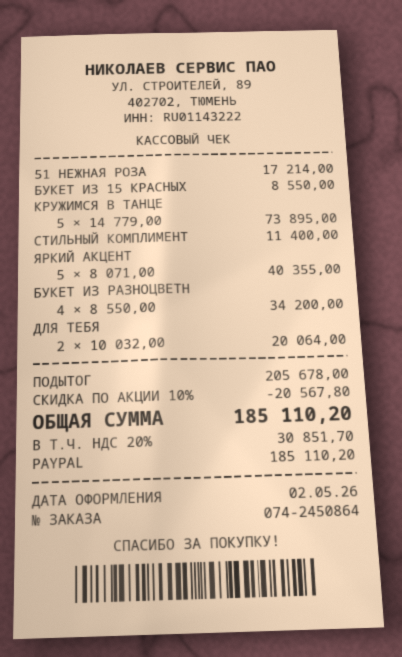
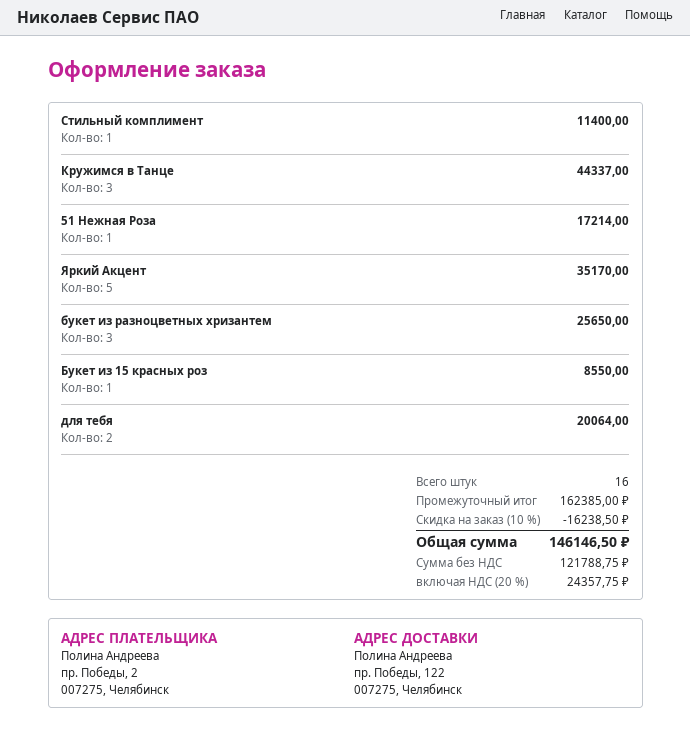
КРУЖИМСЯ В ТАНЦЕ: 5 for 73895.00 -> 3 for 44337.00
ЯРКИЙ АКЦЕНТ: 5 for 40355.00 -> 5 for 35170.00
БУКЕТ ИЗ РАЗНОЦВЕТН: 4 for 34200.00 -> 3 for 25650.00
subtotal: 205678.00 -> 162385.00
discount: 10% = 20567.80 -> 10% = 16238.50
tax: 20% = 30851.70 -> 20% = 24357.75
total: 185110.20 -> 146146.50

